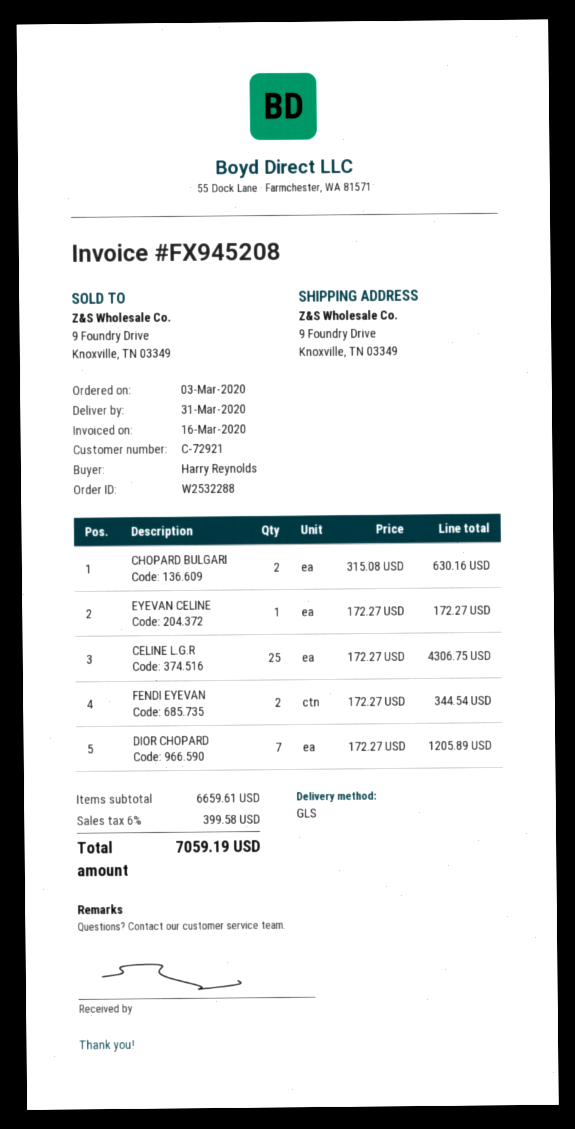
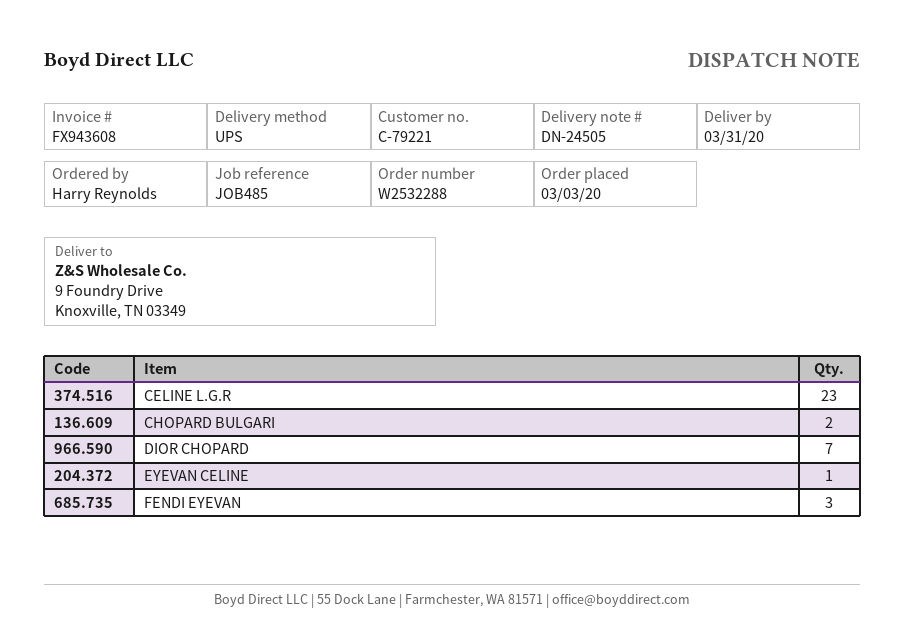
invoice number: FX945208 -> FX943608
customer number: C-72921 -> C-79221
shipping method: GLS -> UPS
CELINE L.G.R: 25 -> 23
FENDI EYEVAN: 2 -> 3

